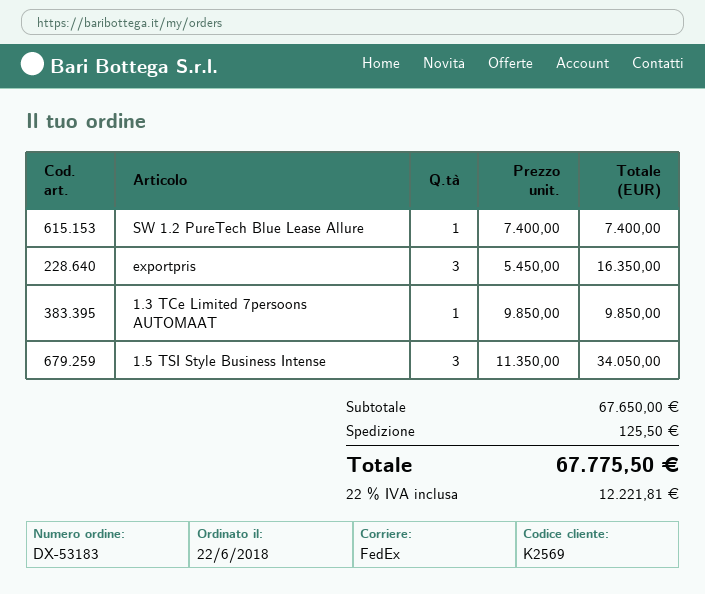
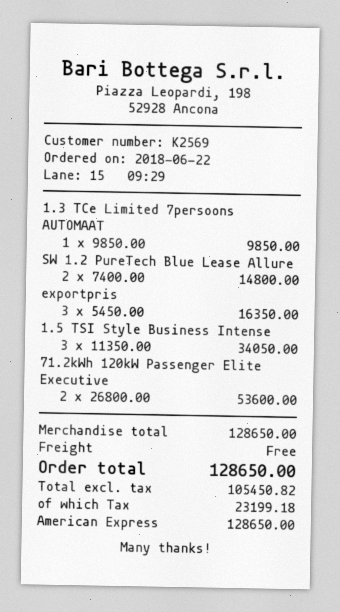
SW 1.2 PureTech Blue Lease Allure: 1 x 7400.00 = 7400.00 -> 2 x 7400.00 = 14800.00
71.2kWh 120kW Passenger Elite Executive: none -> 2 x 26800.00 = 53600.00
subtotal: 67650.00 -> 128650.00
shipping: 125.50 -> 0.00
tax: 12221.81 -> 23199.18
total: 67775.50 -> 128650.00

